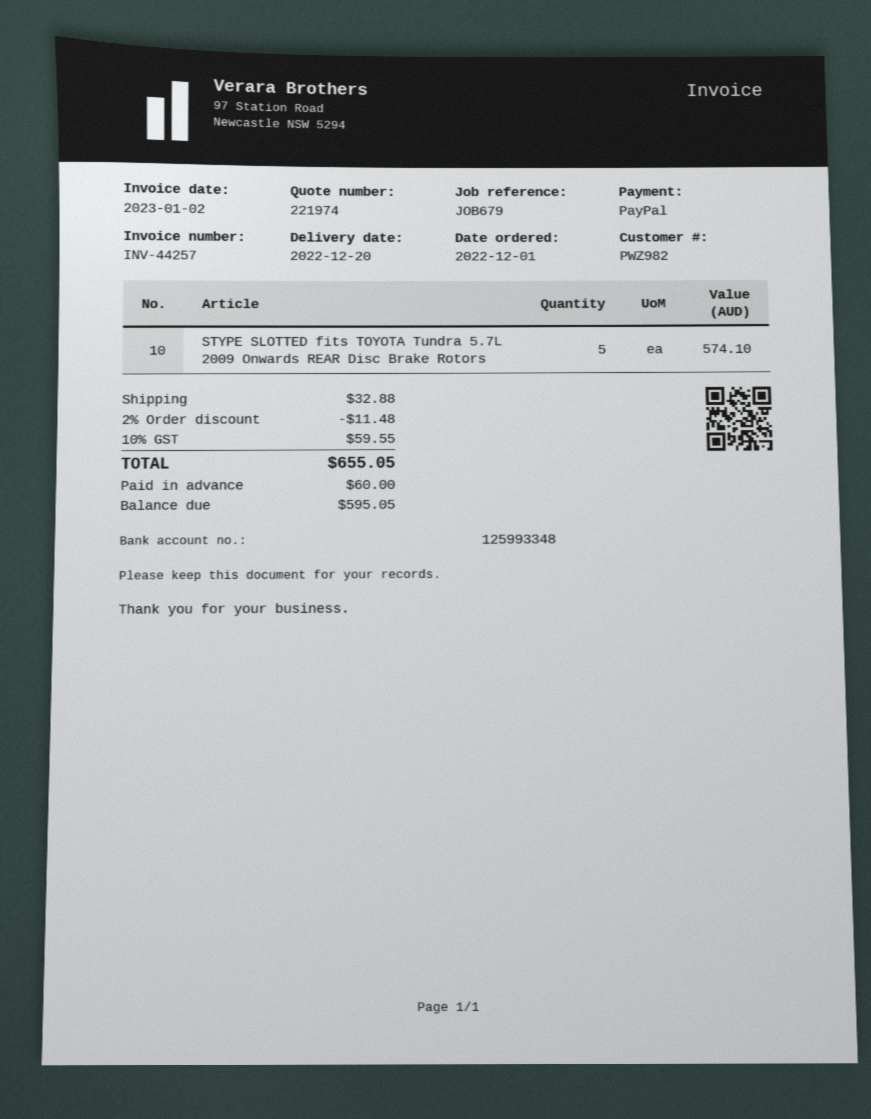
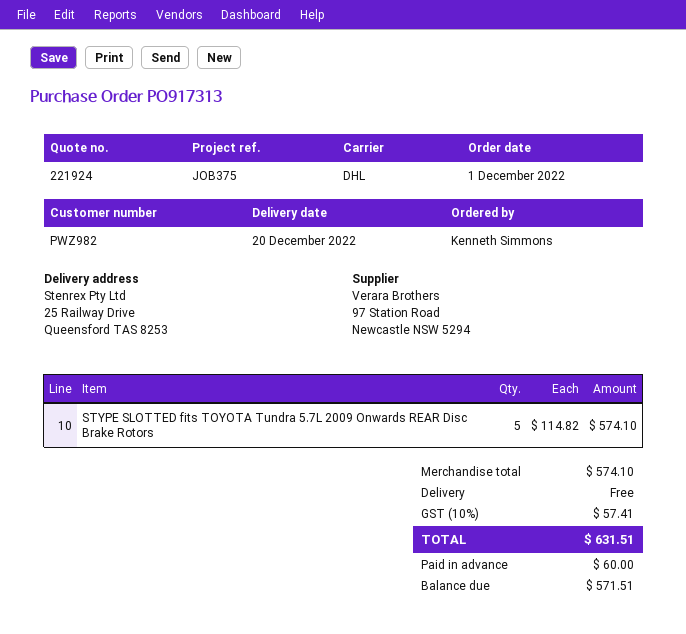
quote number: 221974 -> 221924
reference: JOB679 -> JOB375
discount: 2% = 11.48 -> none
shipping: 32.88 -> 0.00
tax: 10% = 59.55 -> 10% = 57.41
total: 655.05 -> 631.51
balance: 595.05 -> 571.51

